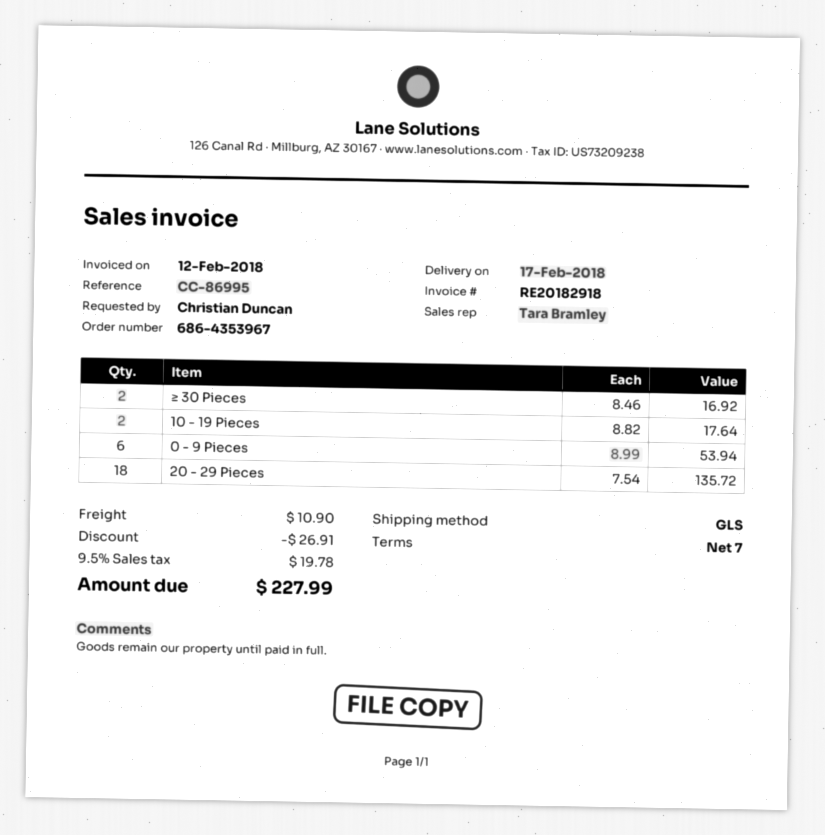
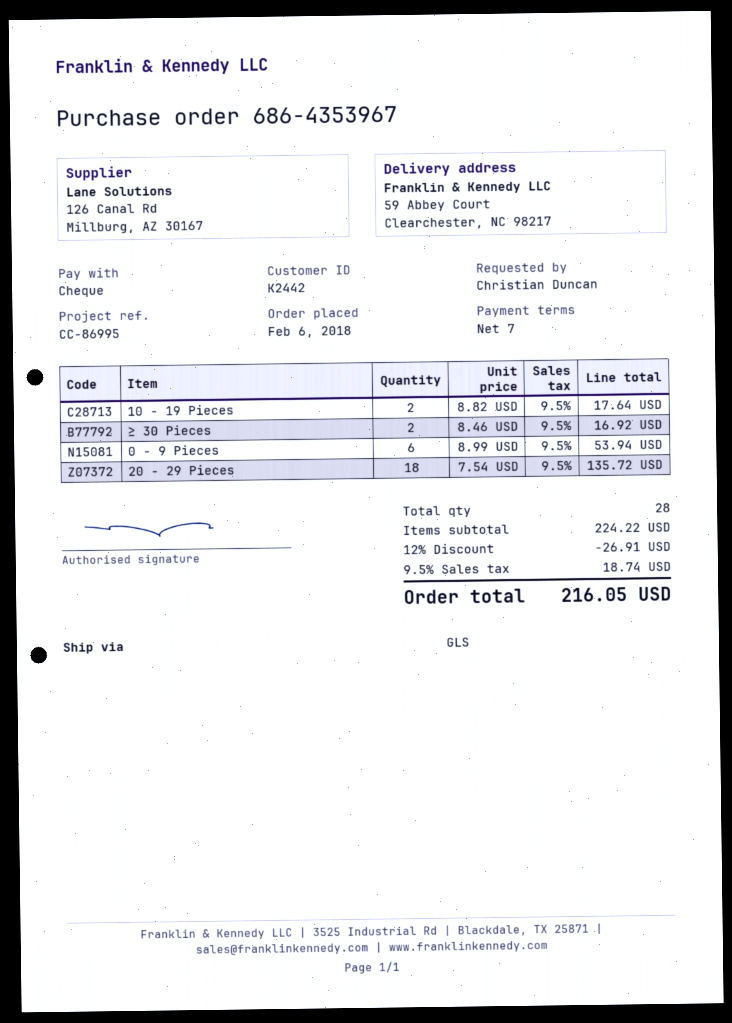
shipping: 10.90 -> none
tax: 9.5% = 19.78 -> 9.5% = 18.74
total: 227.99 -> 216.05

